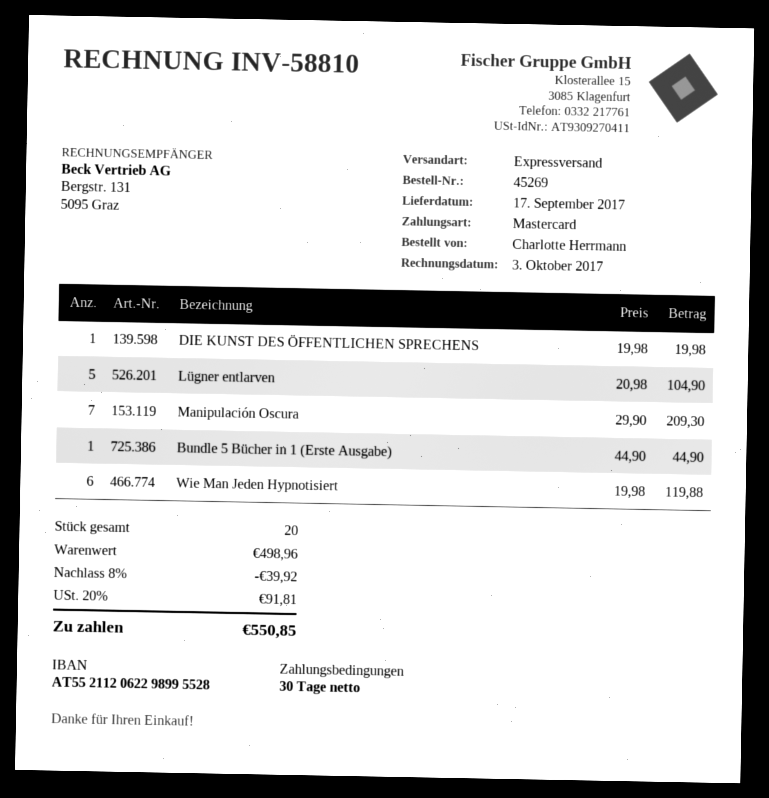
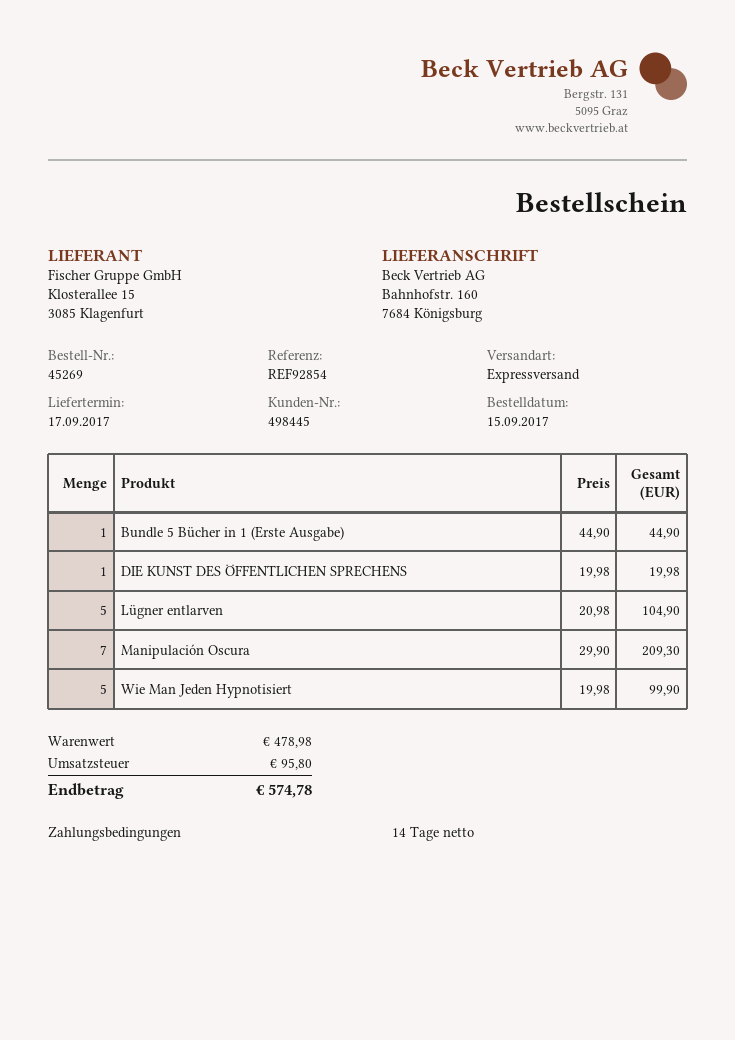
payment terms: 30 days -> 14 days
Wie Man Jeden Hypnotisiert: 6 x 19.98 = 119.88 -> 5 x 19.98 = 99.90
subtotal: 498.96 -> 478.98
discount: 8% = 39.92 -> none
tax: 91.81 -> 95.80
total: 550.85 -> 574.78

